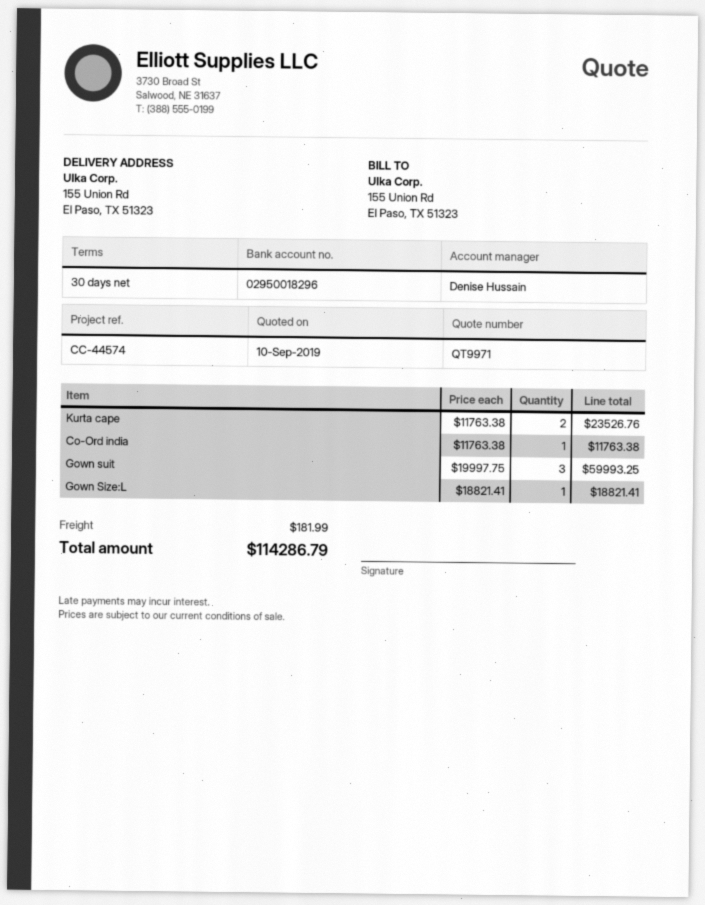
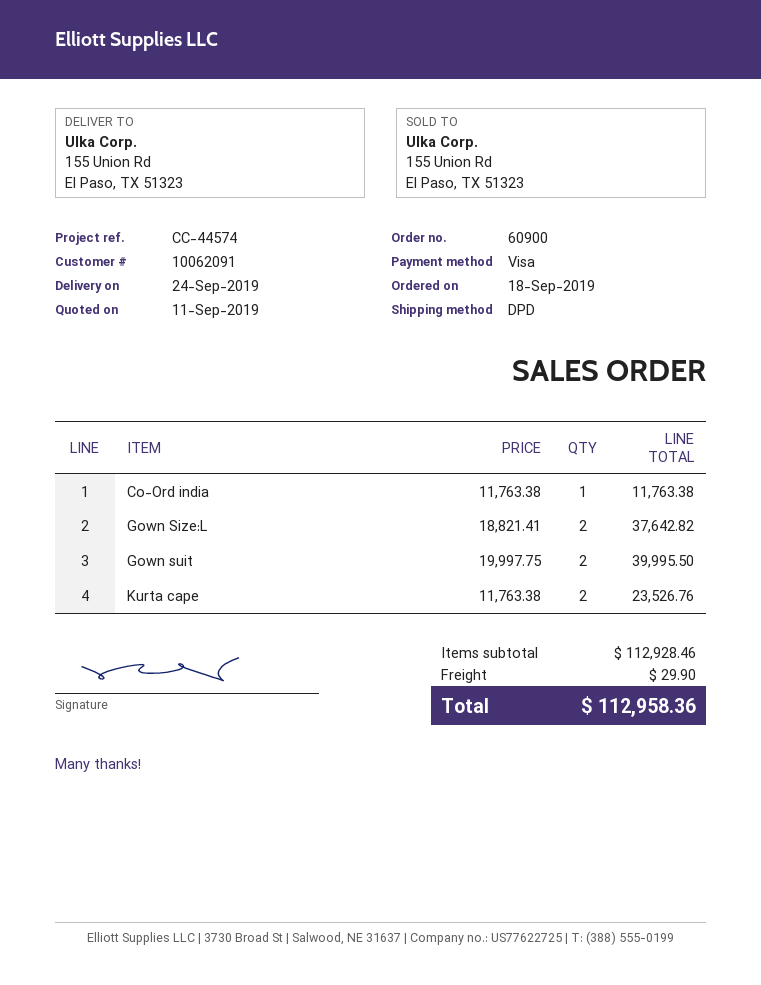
quote date: 2019-09-10 -> 2019-09-11
Gown suit: 3 x 19997.75 = 59993.25 -> 2 x 19997.75 = 39995.50
Gown Size:L: 1 x 18821.41 = 18821.41 -> 2 x 18821.41 = 37642.82
shipping: 181.99 -> 29.90
total: 114286.79 -> 112958.36

